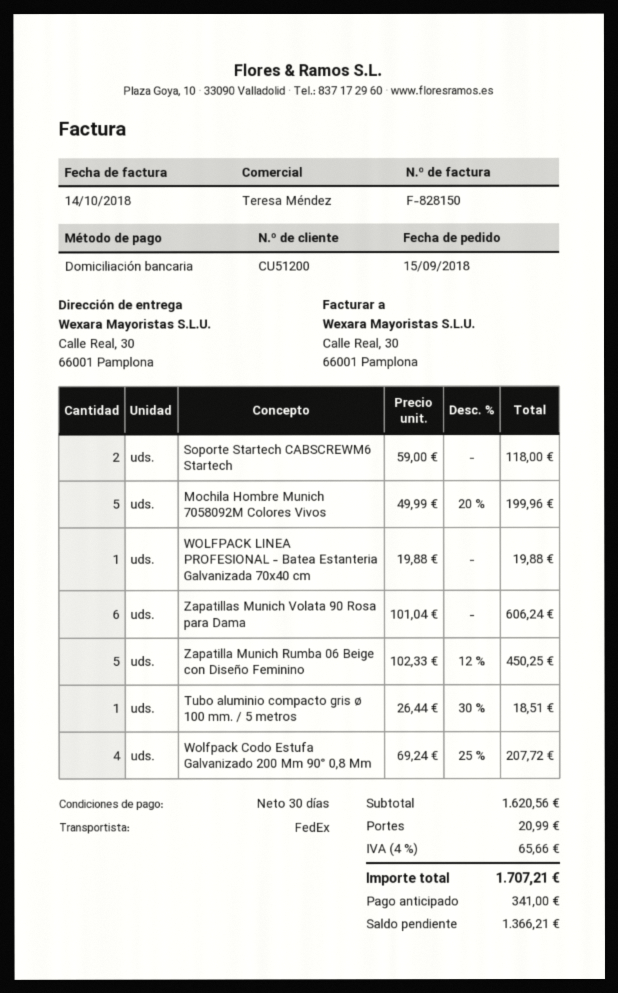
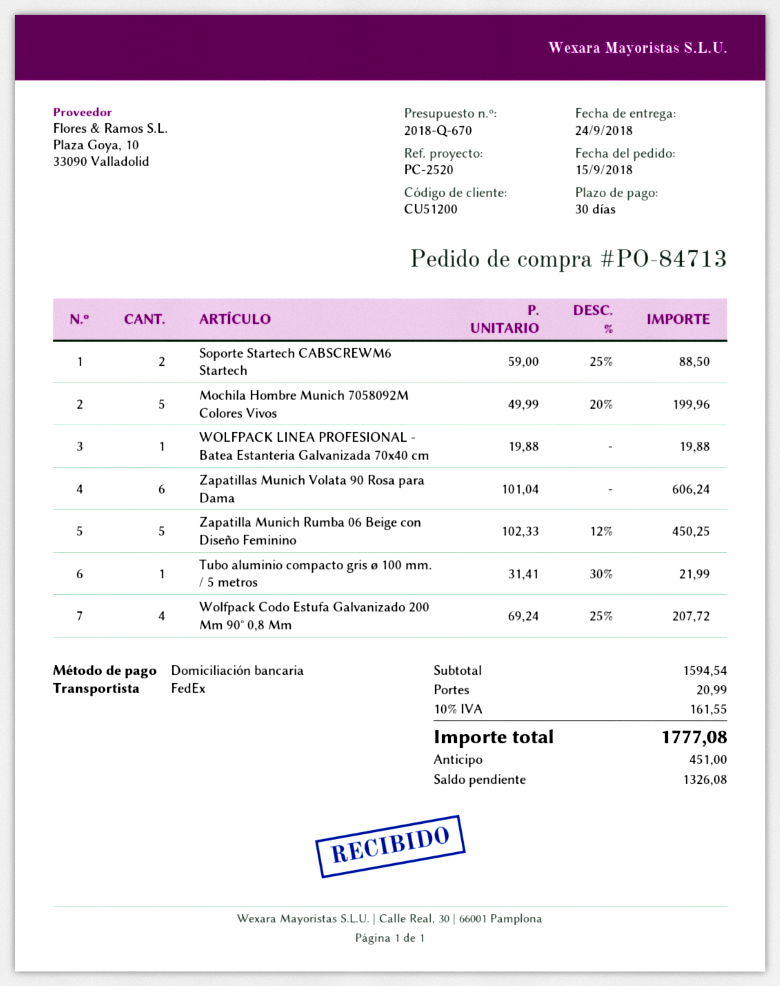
Soporte Startech CABSCREWM6 Startech: 2 x 59.00 = 118.00 -> 2 x 59.00 - 25% = 88.50
Tubo aluminio compacto gris ø 100 mm. / 5 metros: 1 x 26.44 - 30% = 18.51 -> 1 x 31.41 - 30% = 21.99
subtotal: 1620.56 -> 1594.54
tax: 4% = 65.66 -> 10% = 161.55
total: 1707.21 -> 1777.08
deposit: 341.00 -> 451.00
balance: 1366.21 -> 1326.08

